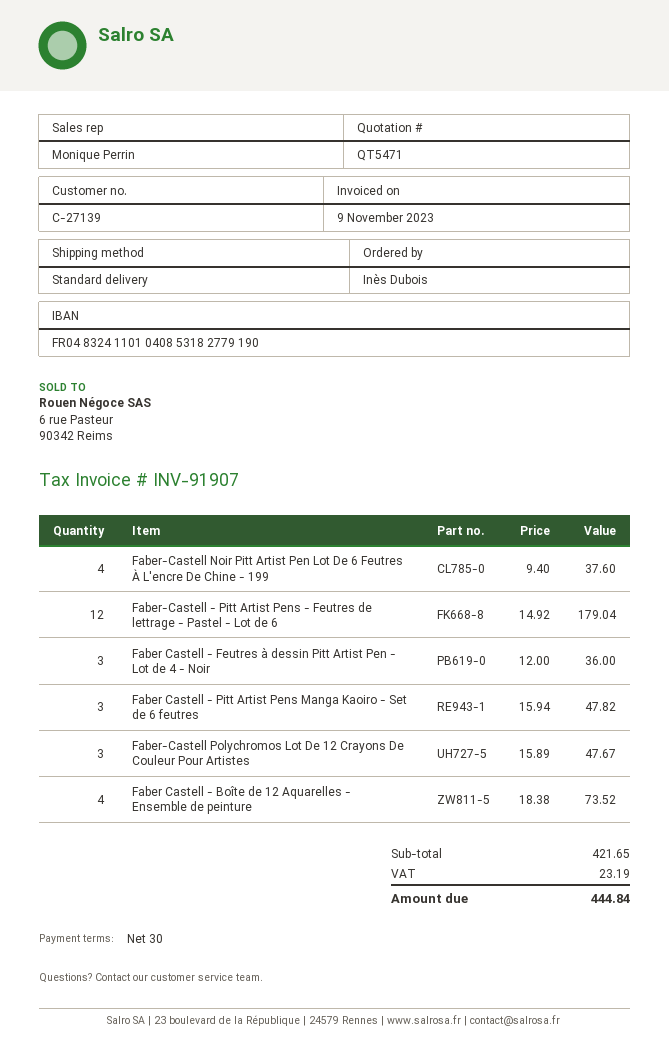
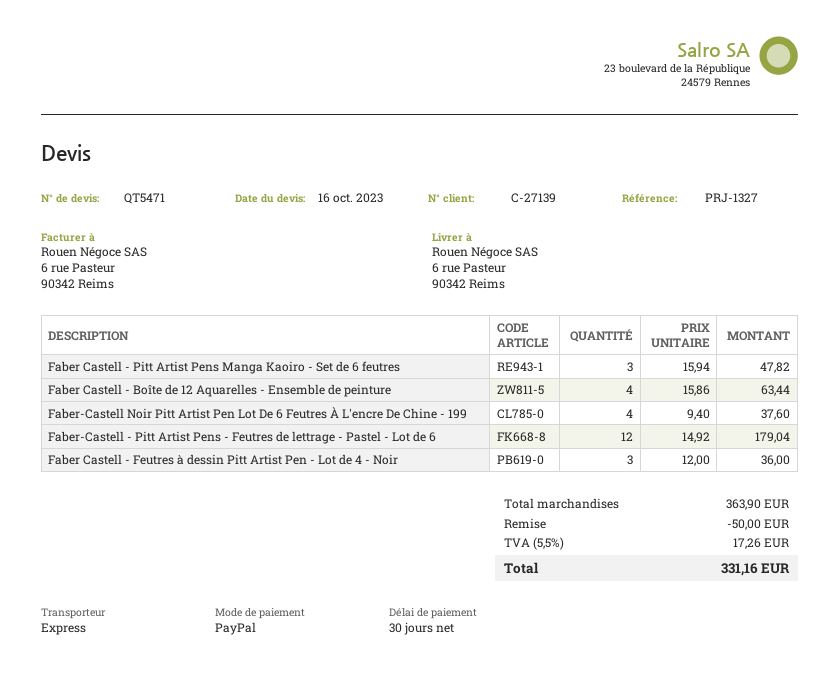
shipping method: standard -> express
Faber-Castell Polychromos Lot De 12 Crayons De Couleur Pour Artistes: 3 x 15.89 = 47.67 -> none
Faber Castell - Boîte de 12 Aquarelles - Ensemble de peinture: 4 x 18.38 = 73.52 -> 4 x 15.86 = 63.44
subtotal: 421.65 -> 363.90
discount: none -> 50.00
tax: 23.19 -> 17.26
total: 444.84 -> 331.16

